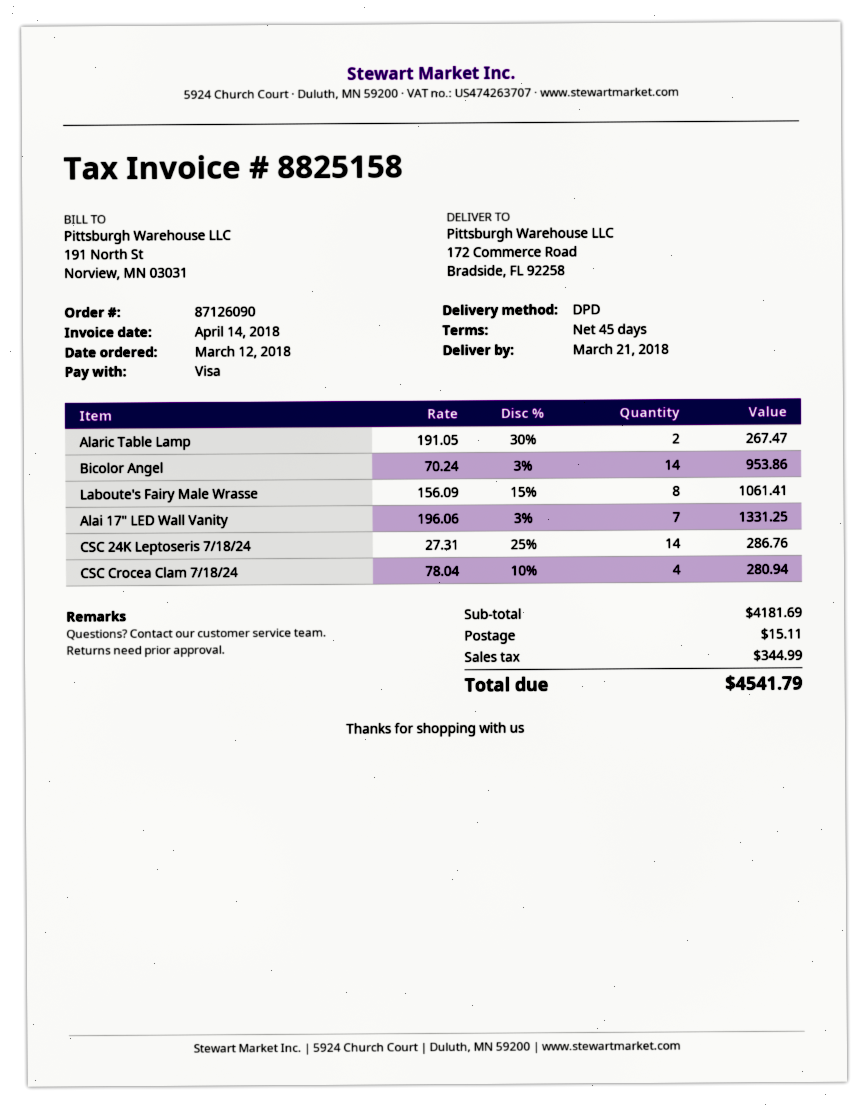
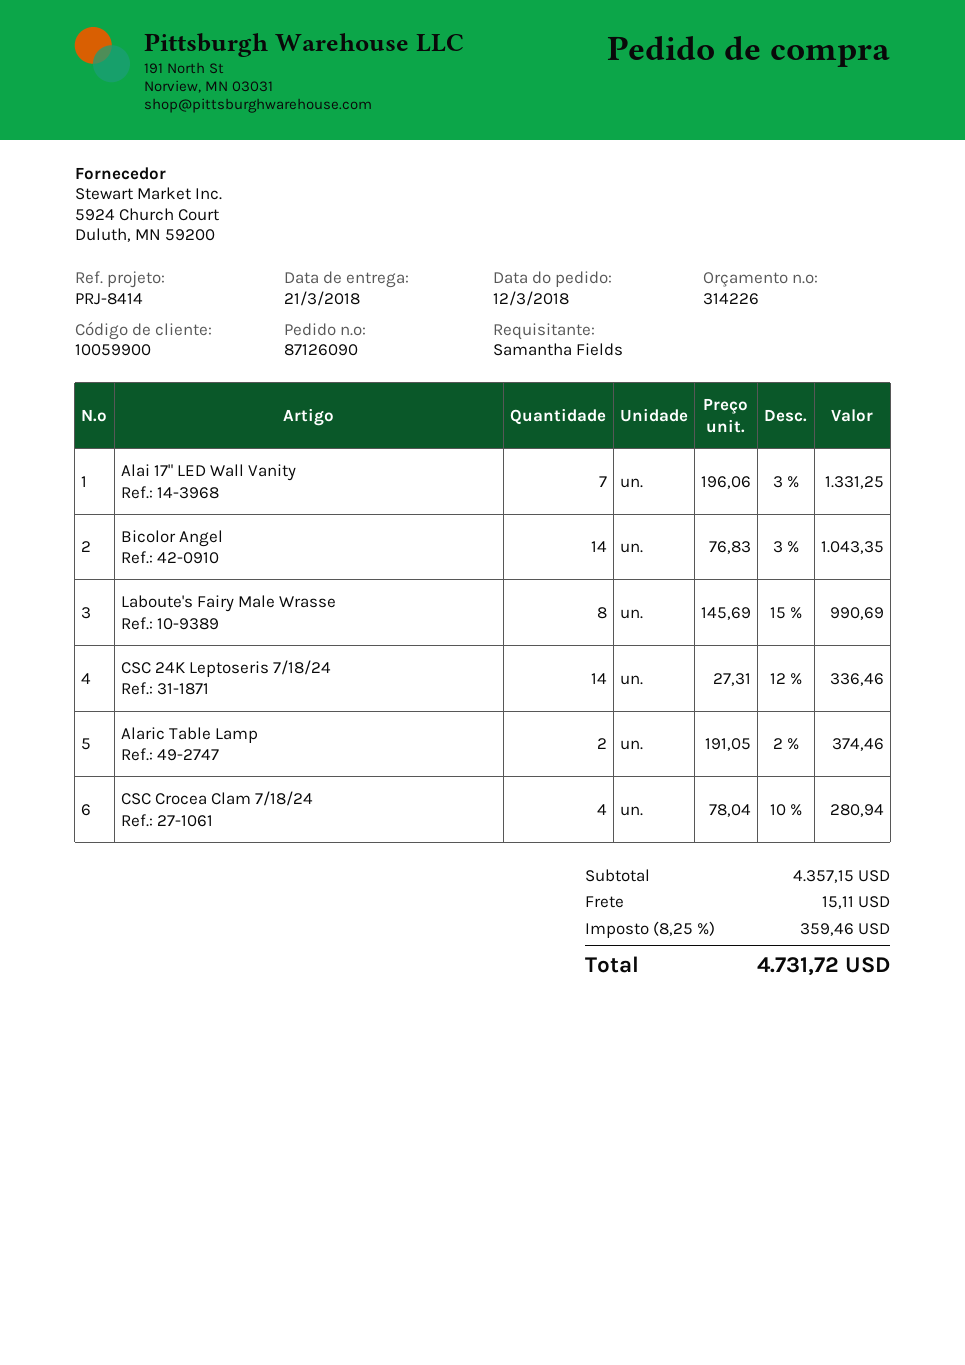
Alaric Table Lamp: 2 x 191.05 - 30% = 267.47 -> 2 x 191.05 - 2% = 374.46
Bicolor Angel: 14 x 70.24 - 3% = 953.86 -> 14 x 76.83 - 3% = 1043.35
Laboute's Fairy Male Wrasse: 8 x 156.09 - 15% = 1061.41 -> 8 x 145.69 - 15% = 990.69
CSC 24K Leptoseris 7/18/24: 14 x 27.31 - 25% = 286.76 -> 14 x 27.31 - 12% = 336.46
subtotal: 4181.69 -> 4357.15
tax: 344.99 -> 359.46
total: 4541.79 -> 4731.72

